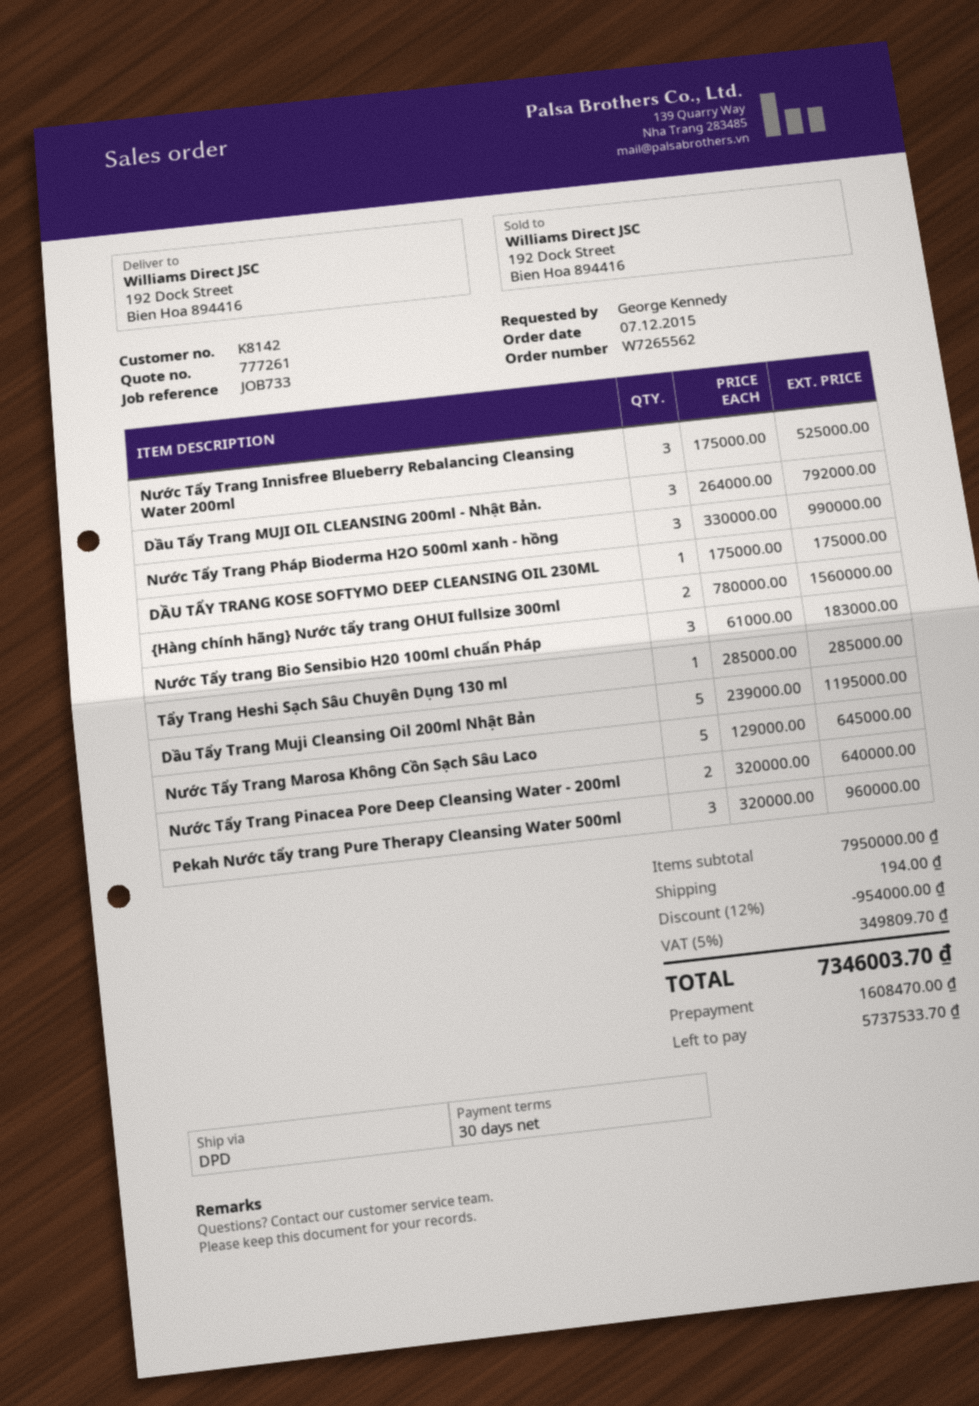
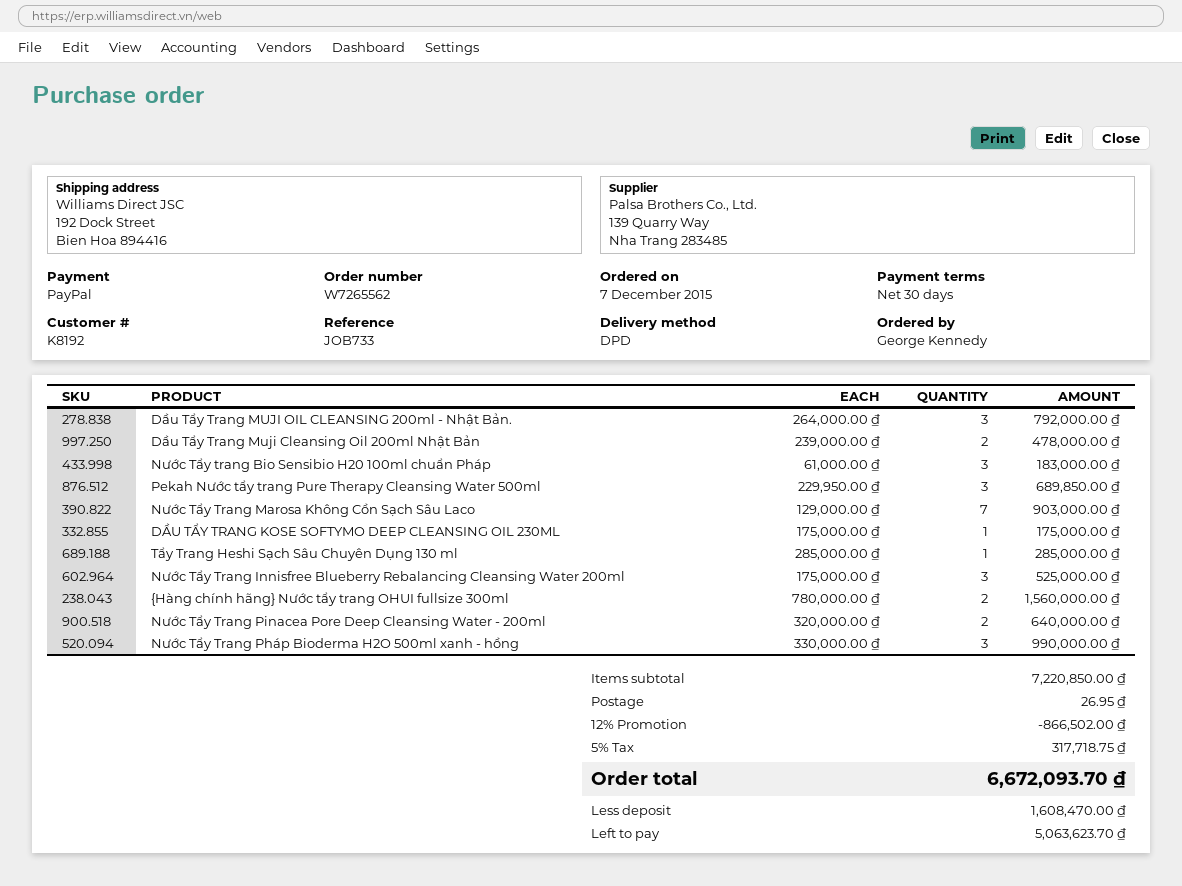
customer number: K8142 -> K8192
Dầu Tẩy Trang Muji Cleansing Oil 200ml Nhật Bản: 5 x 239000.00 = 1195000.00 -> 2 x 239000.00 = 478000.00
Nước Tẩy Trang Marosa Không Cồn Sạch Sâu Laco: 5 x 129000.00 = 645000.00 -> 7 x 129000.00 = 903000.00
Pekah Nước tẩy trang Pure Therapy Cleansing Water 500ml: 3 x 320000.00 = 960000.00 -> 3 x 229950.00 = 689850.00
subtotal: 7950000.00 -> 7220850.00
discount: 12% = 954000.00 -> 12% = 866502.00
shipping: 194.00 -> 26.95
tax: 5% = 349809.70 -> 5% = 317718.75
total: 7346003.70 -> 6672093.70
balance: 5737533.70 -> 5063623.70

